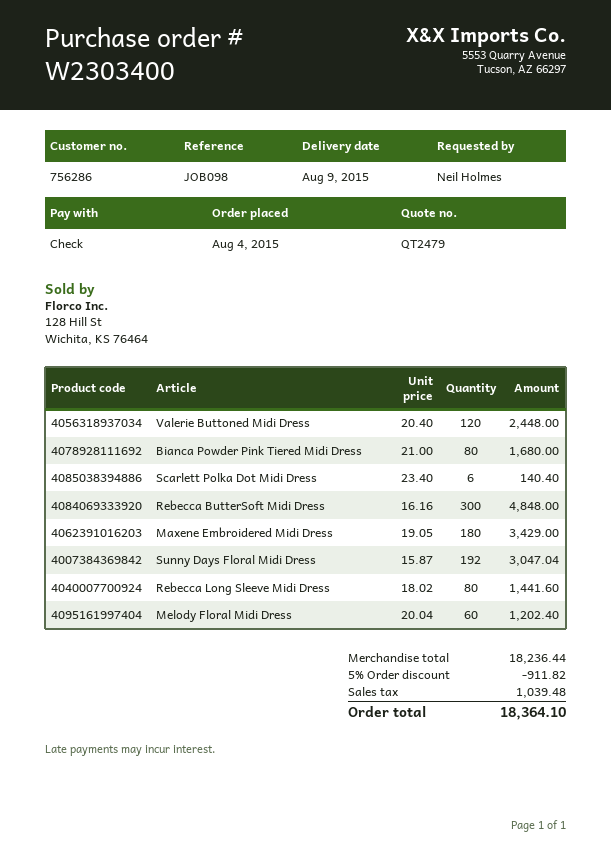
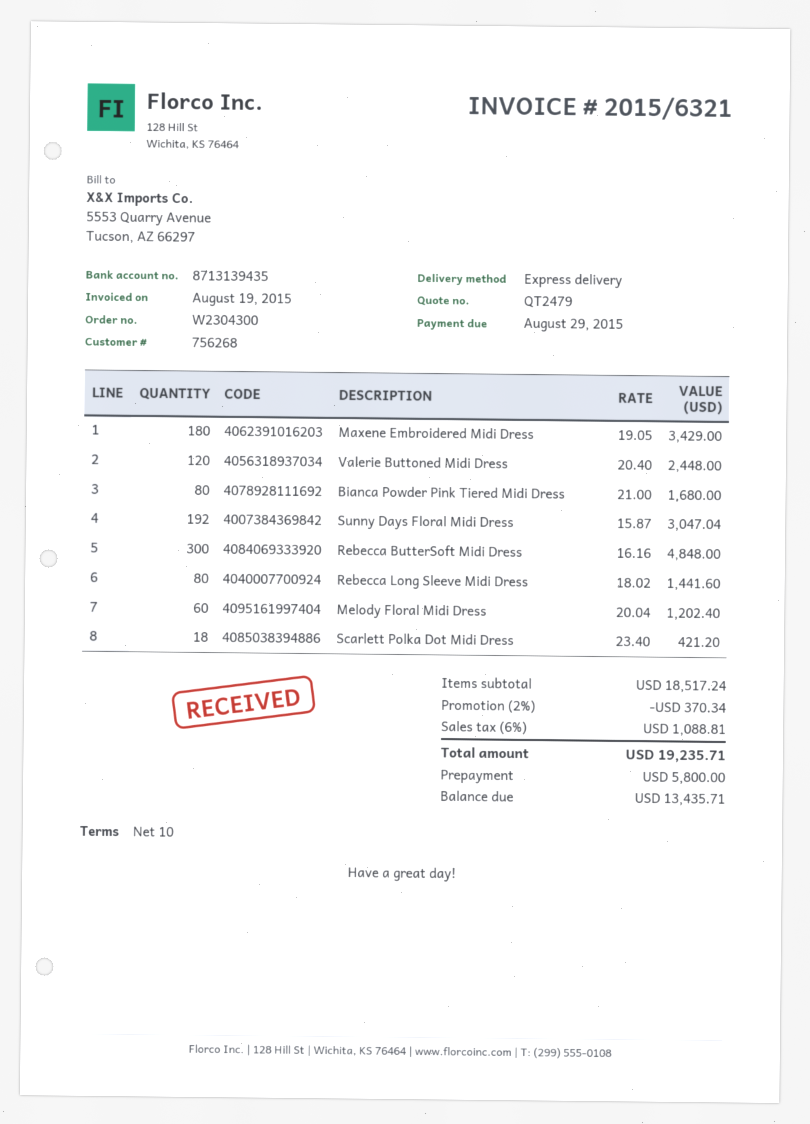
order number: W2303400 -> W2304300
customer number: 756286 -> 756268
Scarlett Polka Dot Midi Dress: 6 x 23.40 = 140.40 -> 18 x 23.40 = 421.20
subtotal: 18236.44 -> 18517.24
discount: 5% = 911.82 -> 2% = 370.34
tax: 1039.48 -> 1088.81
total: 18364.10 -> 19235.71

